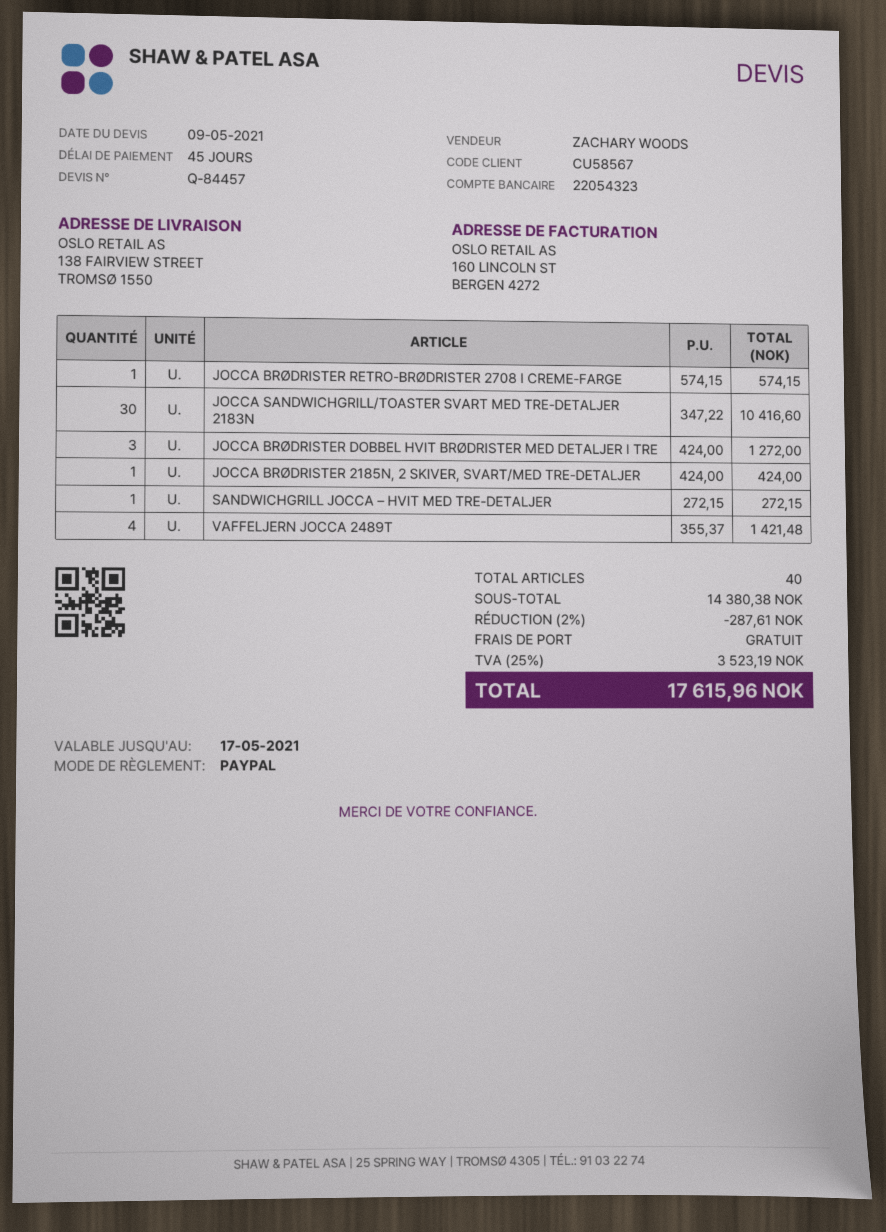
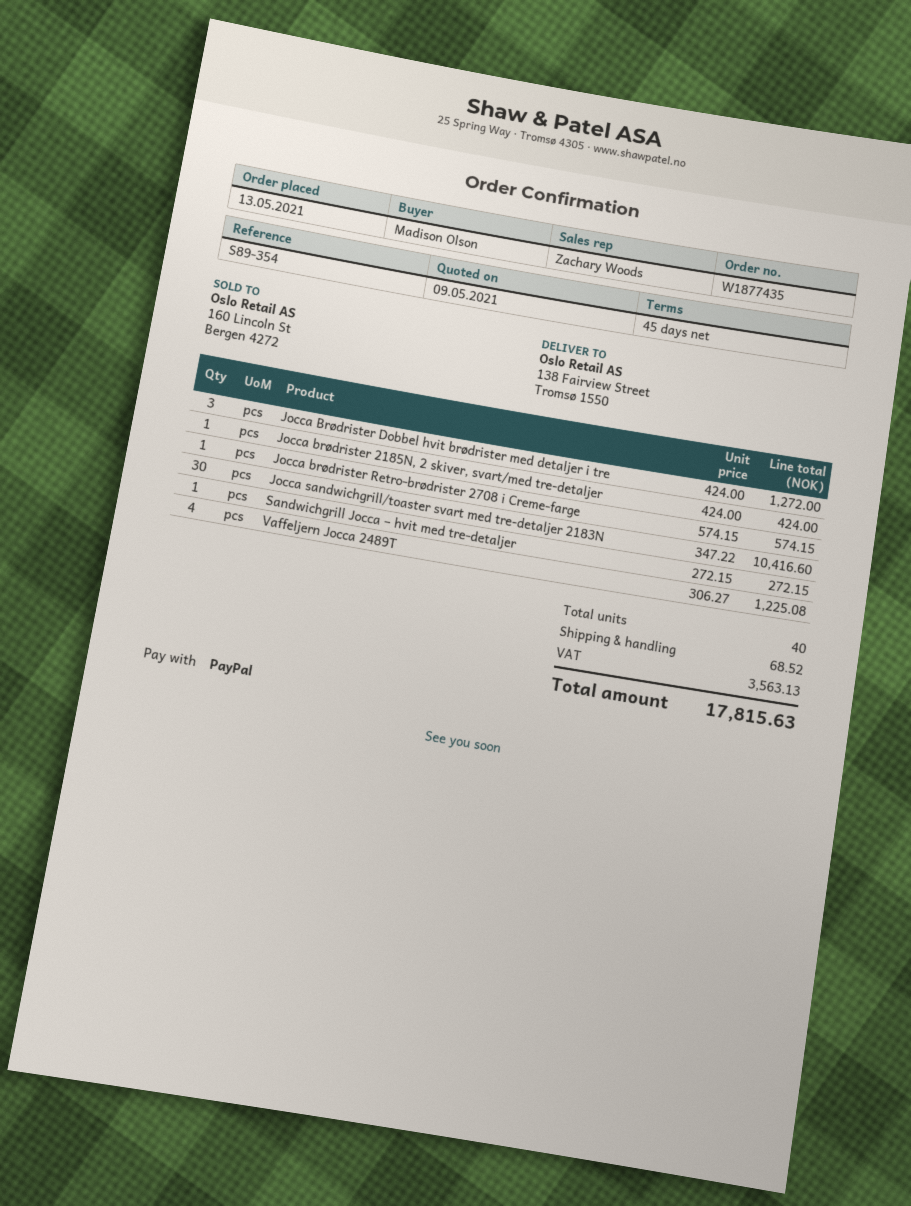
VAFFELJERN JOCCA 2489T: 4 x 355.37 = 1421.48 -> 4 x 306.27 = 1225.08
discount: 2% = 287.61 -> none
shipping: 0.00 -> 68.52
tax: 3523.19 -> 3563.13
total: 17615.96 -> 17815.63

